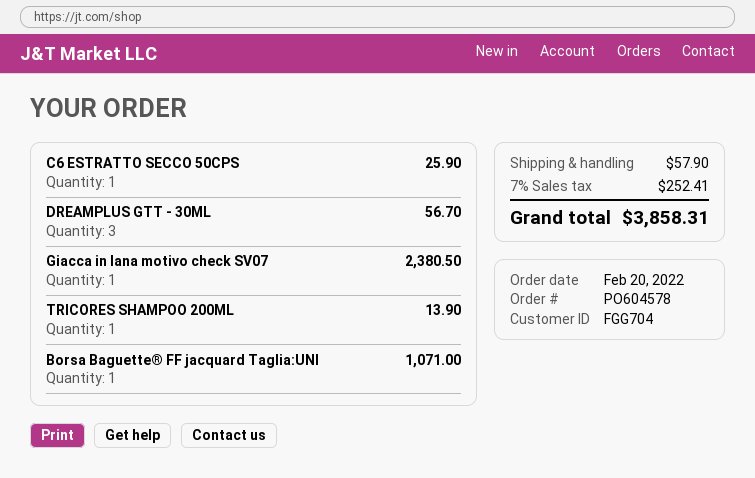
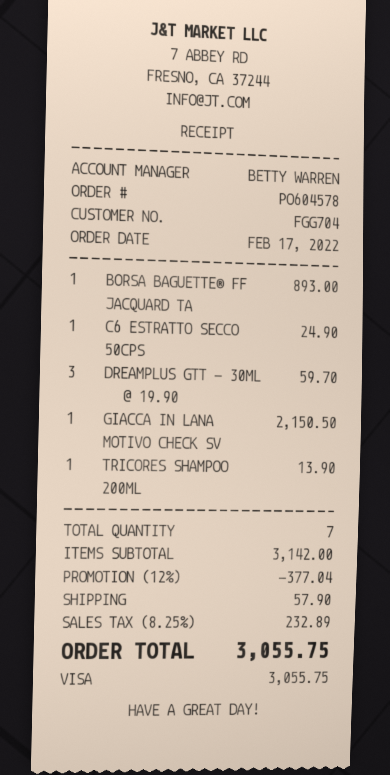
order date: 2022-02-20 -> 2022-02-17
C6 ESTRATTO SECCO 50CPS: 1 for 25.90 -> 1 for 24.90
DREAMPLUS GTT - 30ML: 3 for 56.70 -> 3 for 59.70
Giacca in lana motivo check SV07: 1 for 2380.50 -> 1 for 2150.50
Borsa Baguette® FF jacquard Taglia:UNI: 1 for 1071.00 -> 1 for 893.00
discount: none -> 12% = 377.04
tax: 7% = 252.41 -> 8.25% = 232.89
total: 3858.31 -> 3055.75

